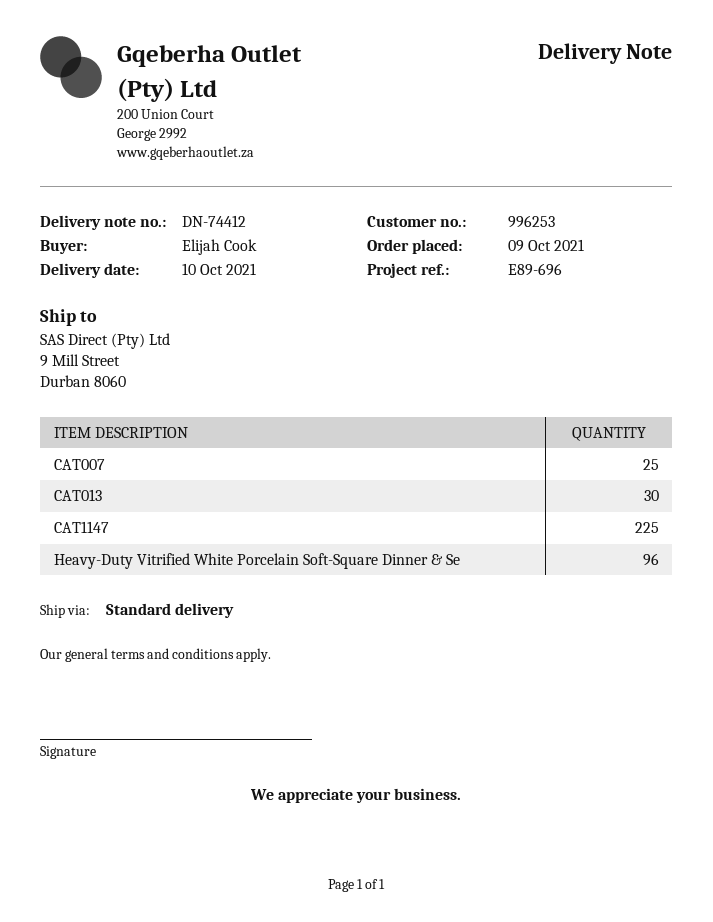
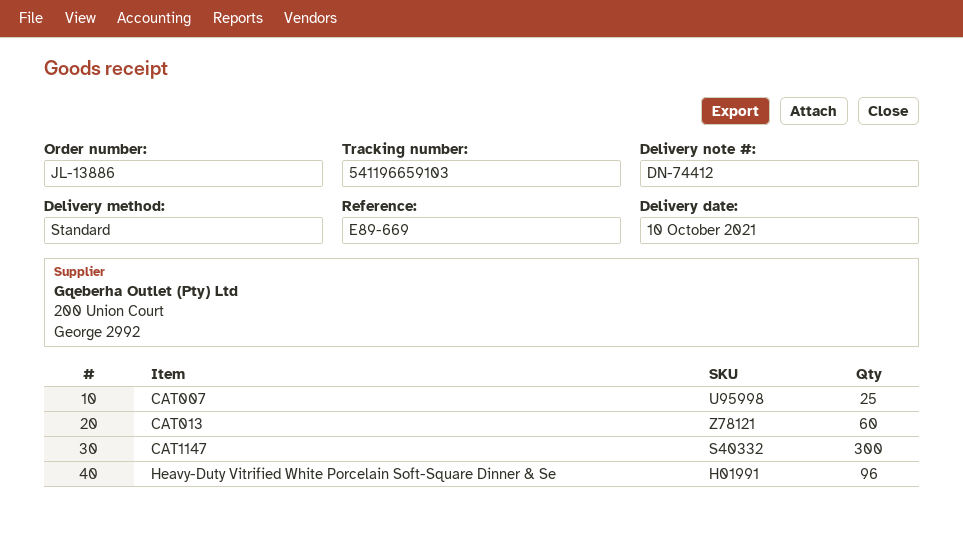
reference: E89-696 -> E89-669
CAT013: 30 -> 60
CAT1147: 225 -> 300

